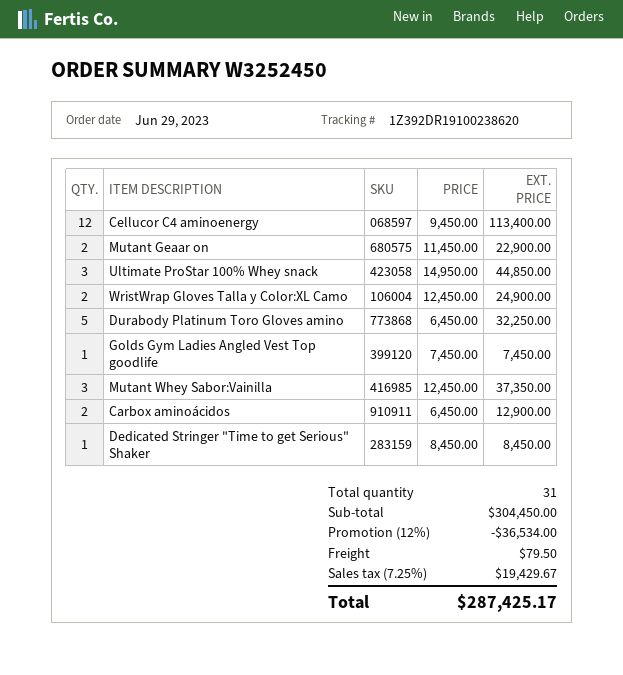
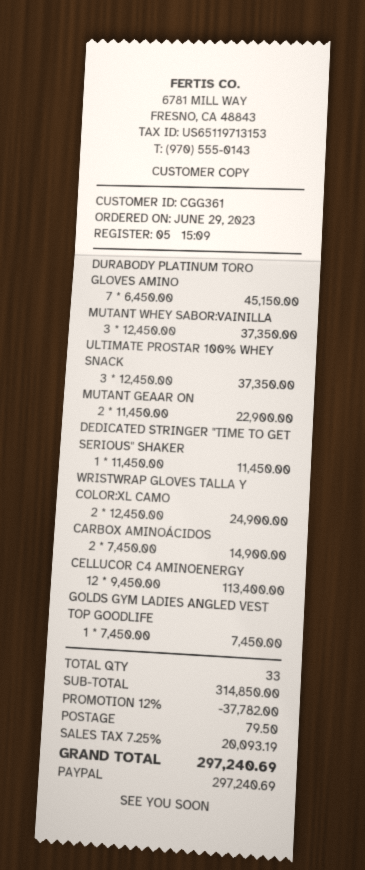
Ultimate ProStar 100% Whey snack: 3 x 14950.00 = 44850.00 -> 3 x 12450.00 = 37350.00
Durabody Platinum Toro Gloves amino: 5 x 6450.00 = 32250.00 -> 7 x 6450.00 = 45150.00
Carbox aminoácidos: 2 x 6450.00 = 12900.00 -> 2 x 7450.00 = 14900.00
Dedicated Stringer "Time to get Serious" Shaker: 1 x 8450.00 = 8450.00 -> 1 x 11450.00 = 11450.00
total quantity: 31 -> 33
subtotal: 304450.00 -> 314850.00
discount: 12% = 36534.00 -> 12% = 37782.00
tax: 7.25% = 19429.67 -> 7.25% = 20093.19
total: 287425.17 -> 297240.69

